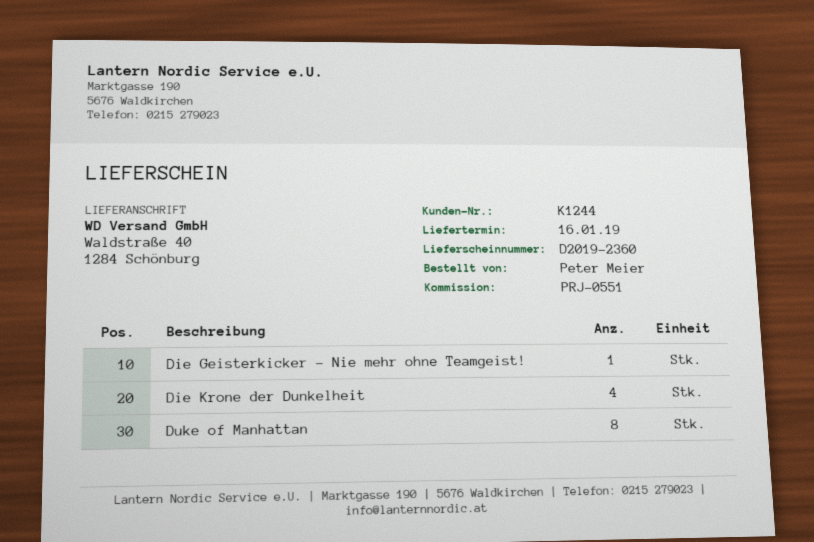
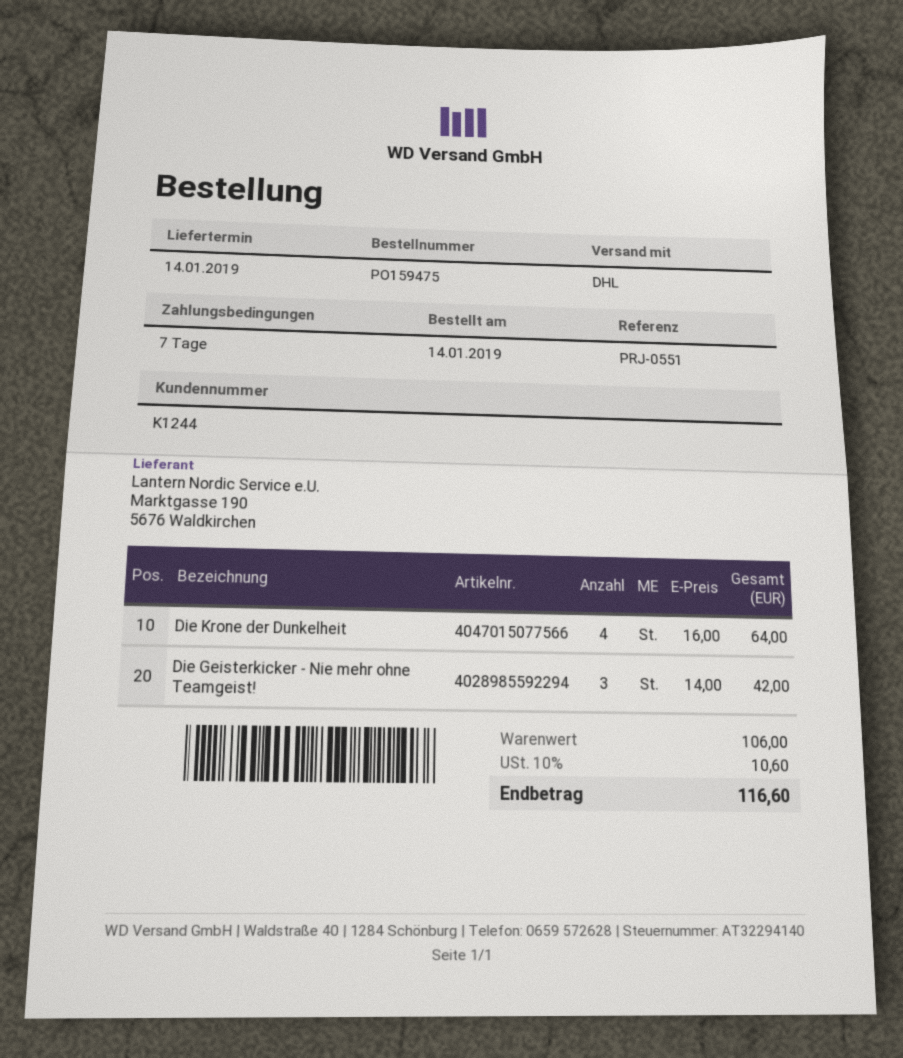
delivery date: 2019-01-16 -> 2019-01-14
Die Geisterkicker - Nie mehr ohne Teamgeist!: 1 -> 3
Duke of Manhattan: 8 -> none

